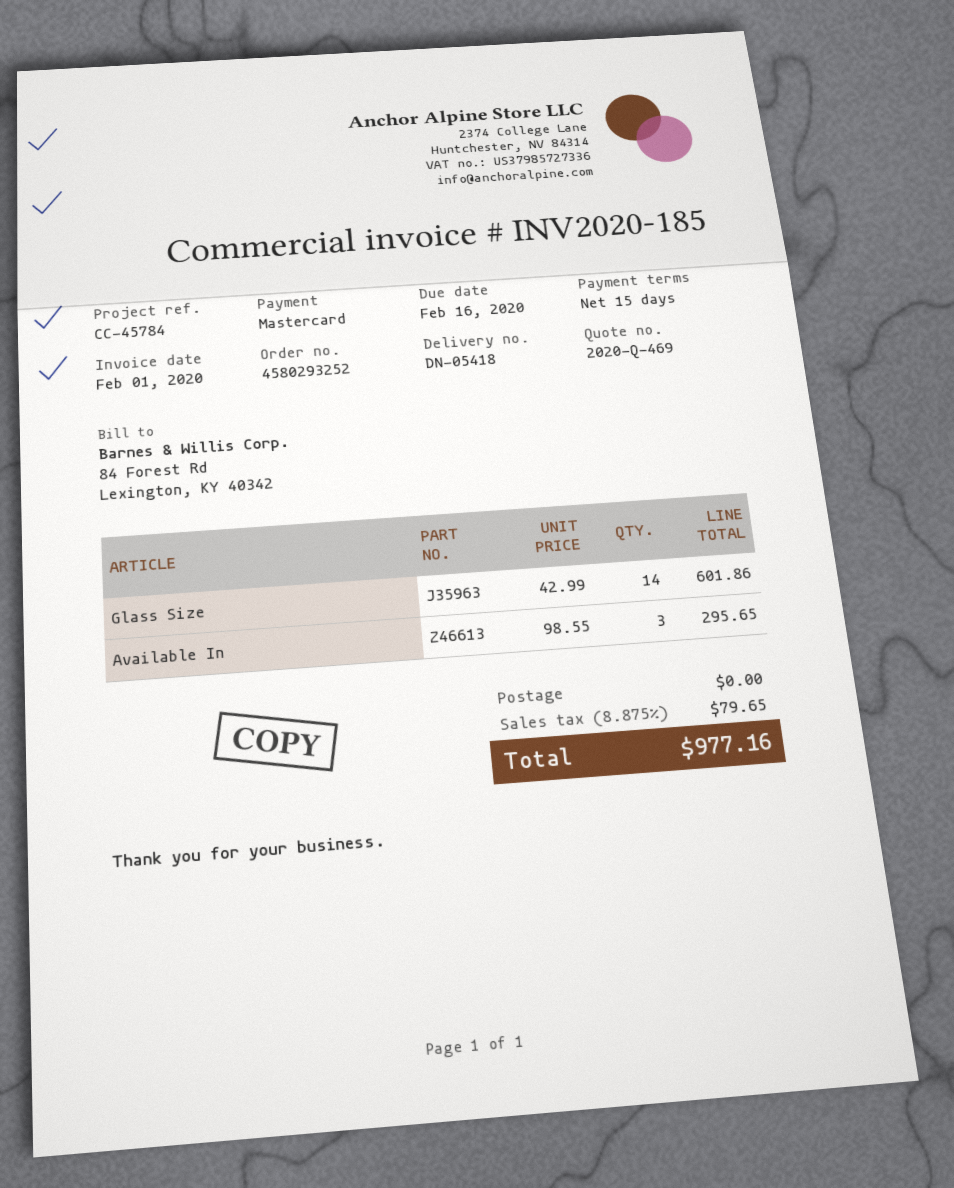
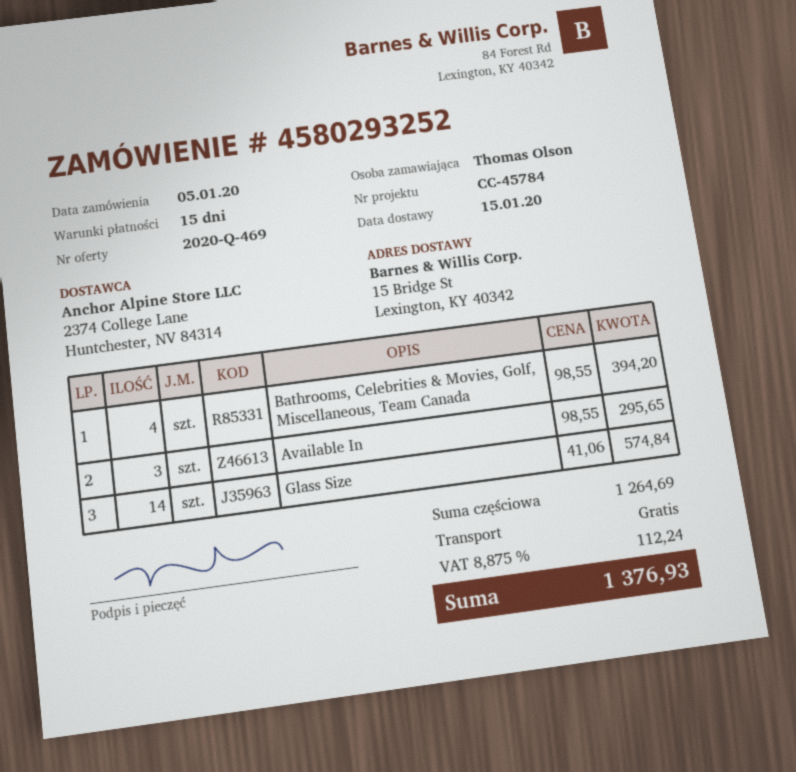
Glass Size: 14 x 42.99 = 601.86 -> 14 x 41.06 = 574.84
Bathrooms, Celebrities & Movies, Golf, Miscellaneous, Team Canada: none -> 4 x 98.55 = 394.20
tax: 8.875% = 79.65 -> 8.875% = 112.24
total: 977.16 -> 1376.93

